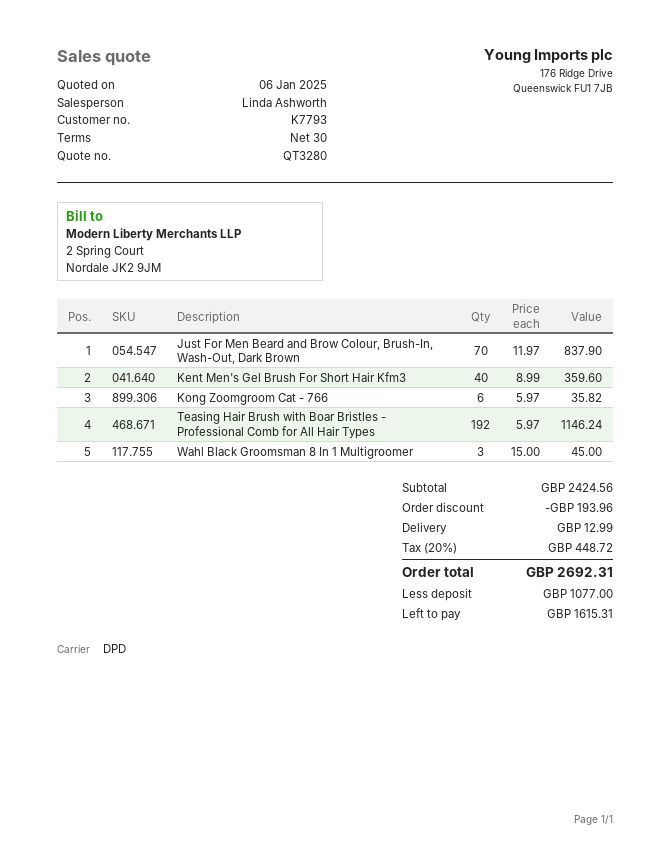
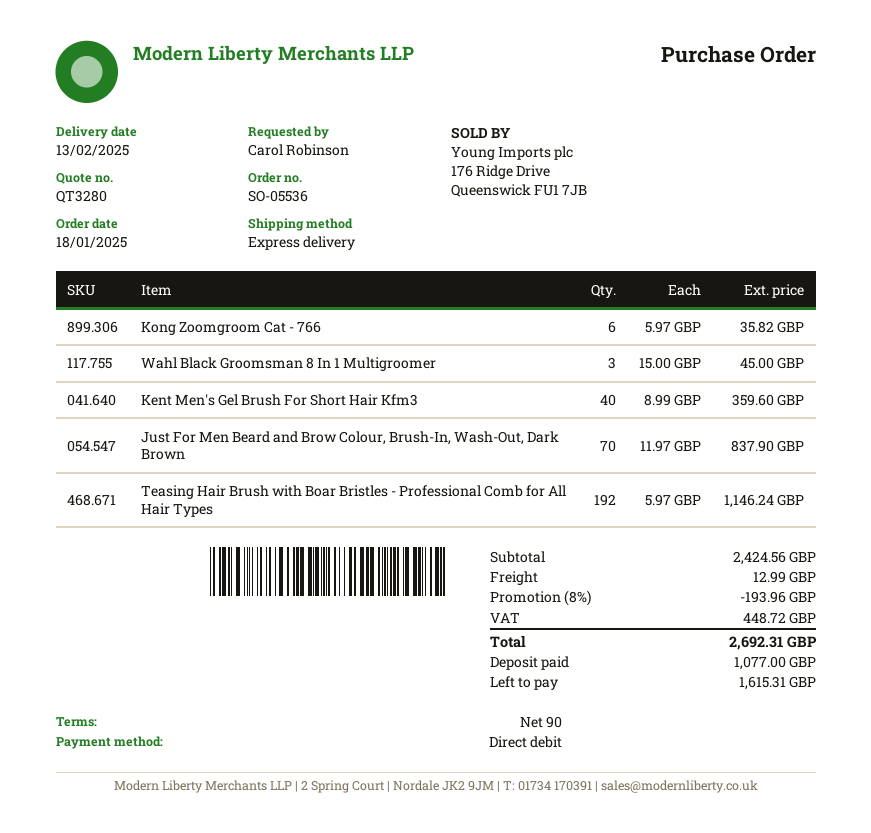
payment terms: 30 days -> 90 days
shipping method: DPD -> express

